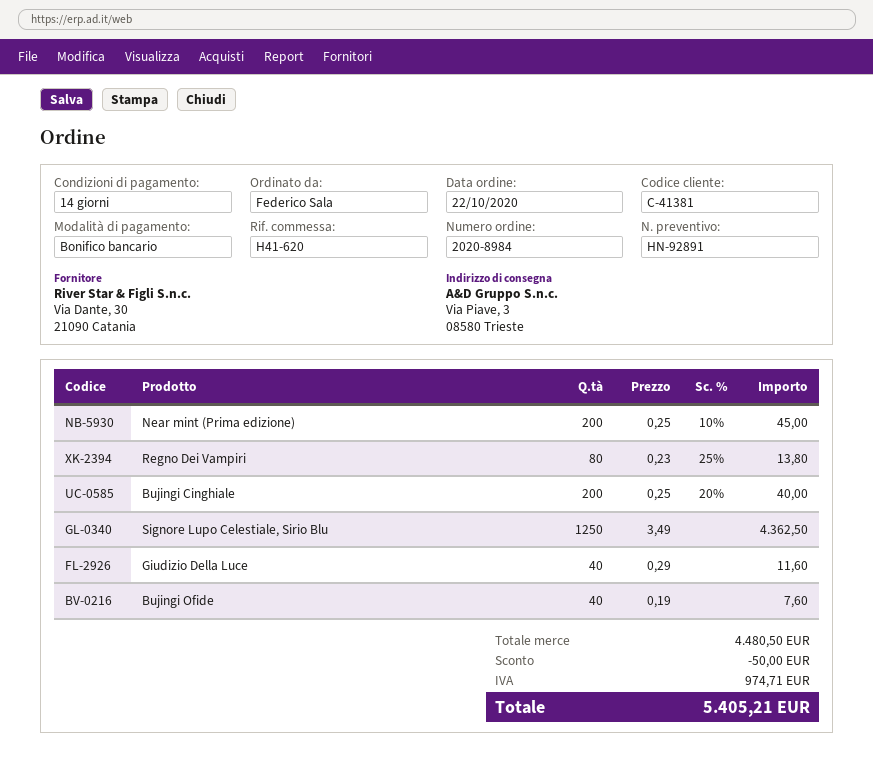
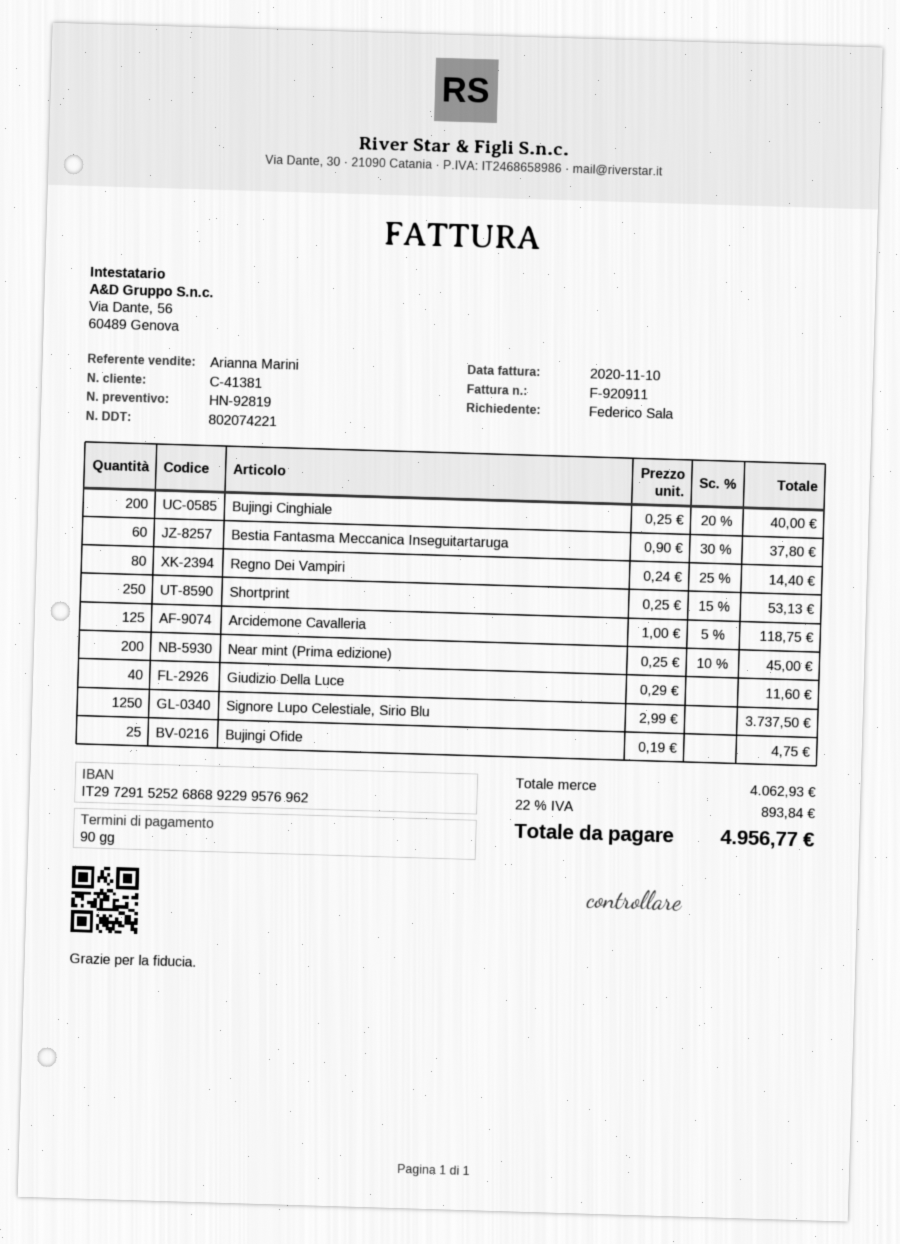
quote number: HN-92891 -> HN-92819
payment terms: 14 days -> 90 days
Regno Dei Vampiri: 80 x 0.23 - 25% = 13.80 -> 80 x 0.24 - 25% = 14.40
Signore Lupo Celestiale, Sirio Blu: 1250 x 3.49 = 4362.50 -> 1250 x 2.99 = 3737.50
Bujingi Ofide: 40 x 0.19 = 7.60 -> 25 x 0.19 = 4.75
Bestia Fantasma Meccanica Inseguitartaruga: none -> 60 x 0.90 - 30% = 37.80
Shortprint: none -> 250 x 0.25 - 15% = 53.13
Arcidemone Cavalleria: none -> 125 x 1.00 - 5% = 118.75
subtotal: 4480.50 -> 4062.93
discount: 50.00 -> none
tax: 974.71 -> 893.84
total: 5405.21 -> 4956.77

